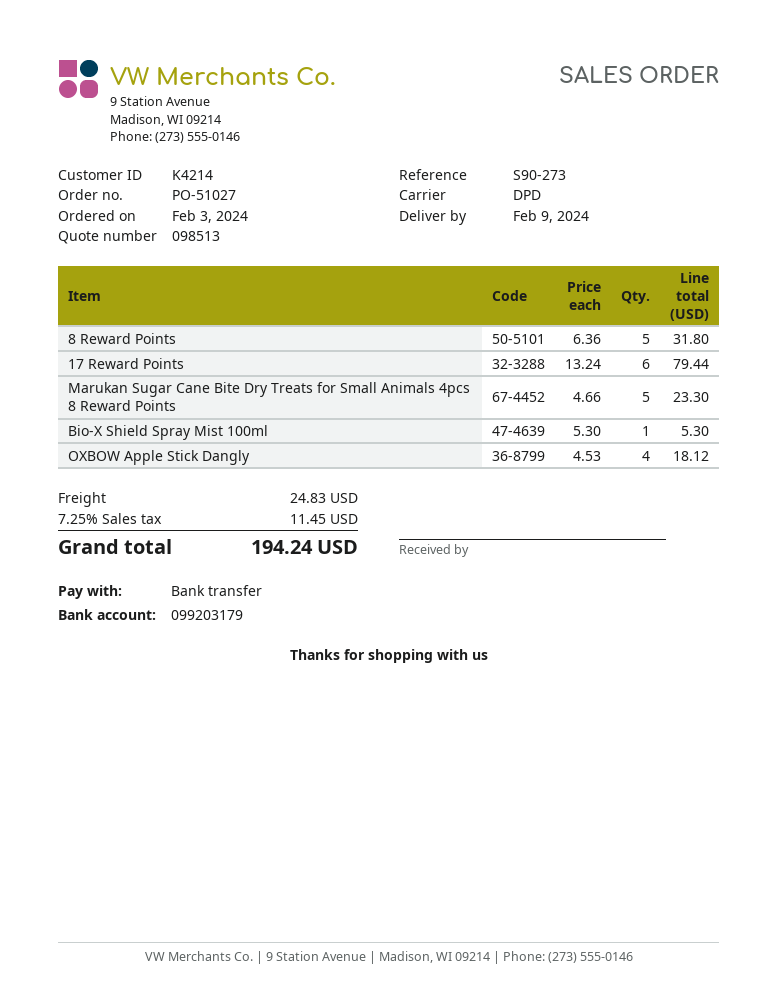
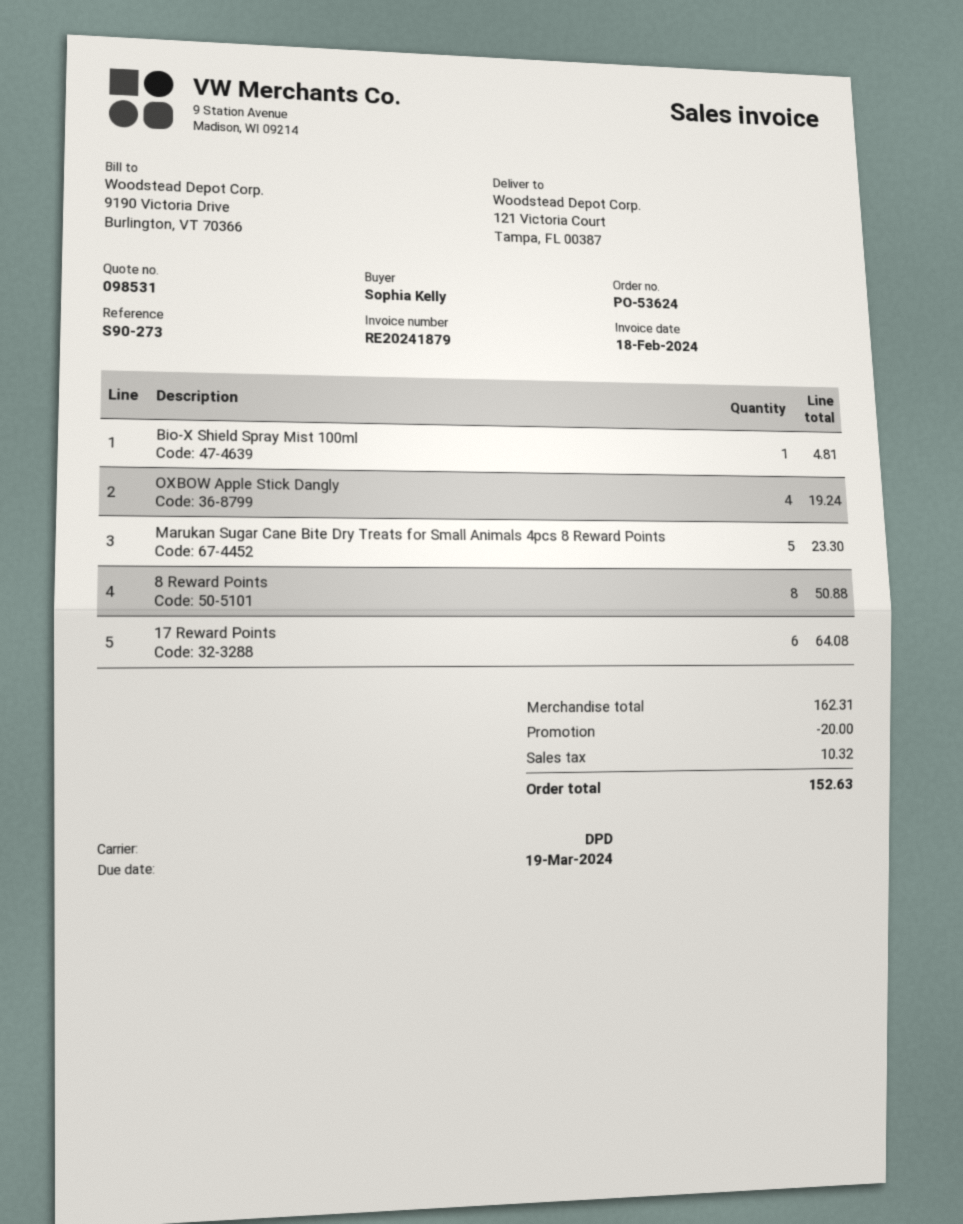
quote number: 098513 -> 098531
order number: PO-51027 -> PO-53624
8 Reward Points: 5 for 31.80 -> 8 for 50.88
17 Reward Points: 6 for 79.44 -> 6 for 64.08
Bio-X Shield Spray Mist 100ml: 1 for 5.30 -> 1 for 4.81
OXBOW Apple Stick Dangly: 4 for 18.12 -> 4 for 19.24
discount: none -> 20.00
shipping: 24.83 -> none
tax: 11.45 -> 10.32
total: 194.24 -> 152.63

